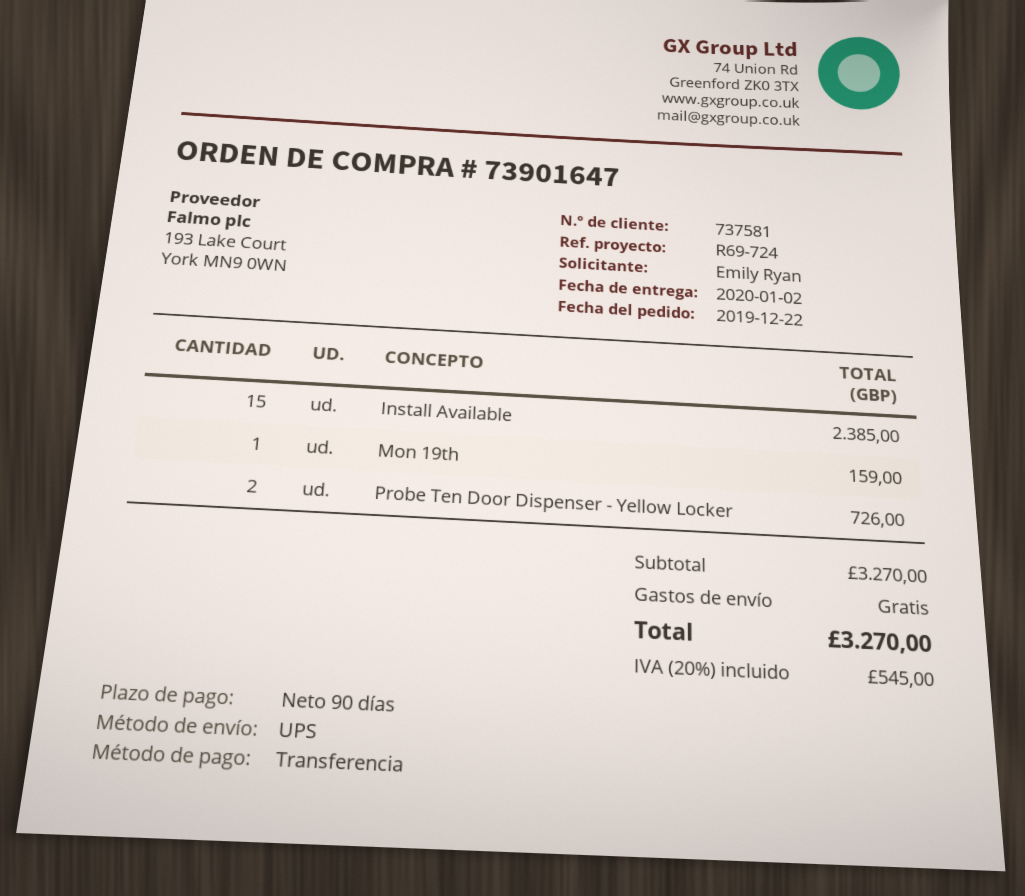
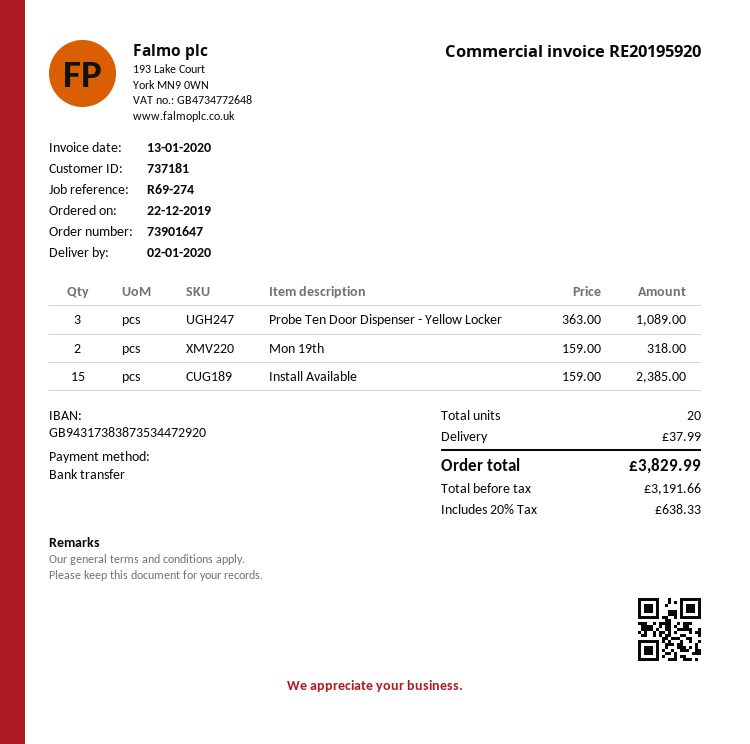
customer number: 737581 -> 737181
reference: R69-724 -> R69-274
Mon 19th: 1 for 159.00 -> 2 for 318.00
Probe Ten Door Dispenser - Yellow Locker: 2 for 726.00 -> 3 for 1089.00
shipping: 0.00 -> 37.99
tax: 20% = 545.00 -> 20% = 638.33
total: 3270.00 -> 3829.99

